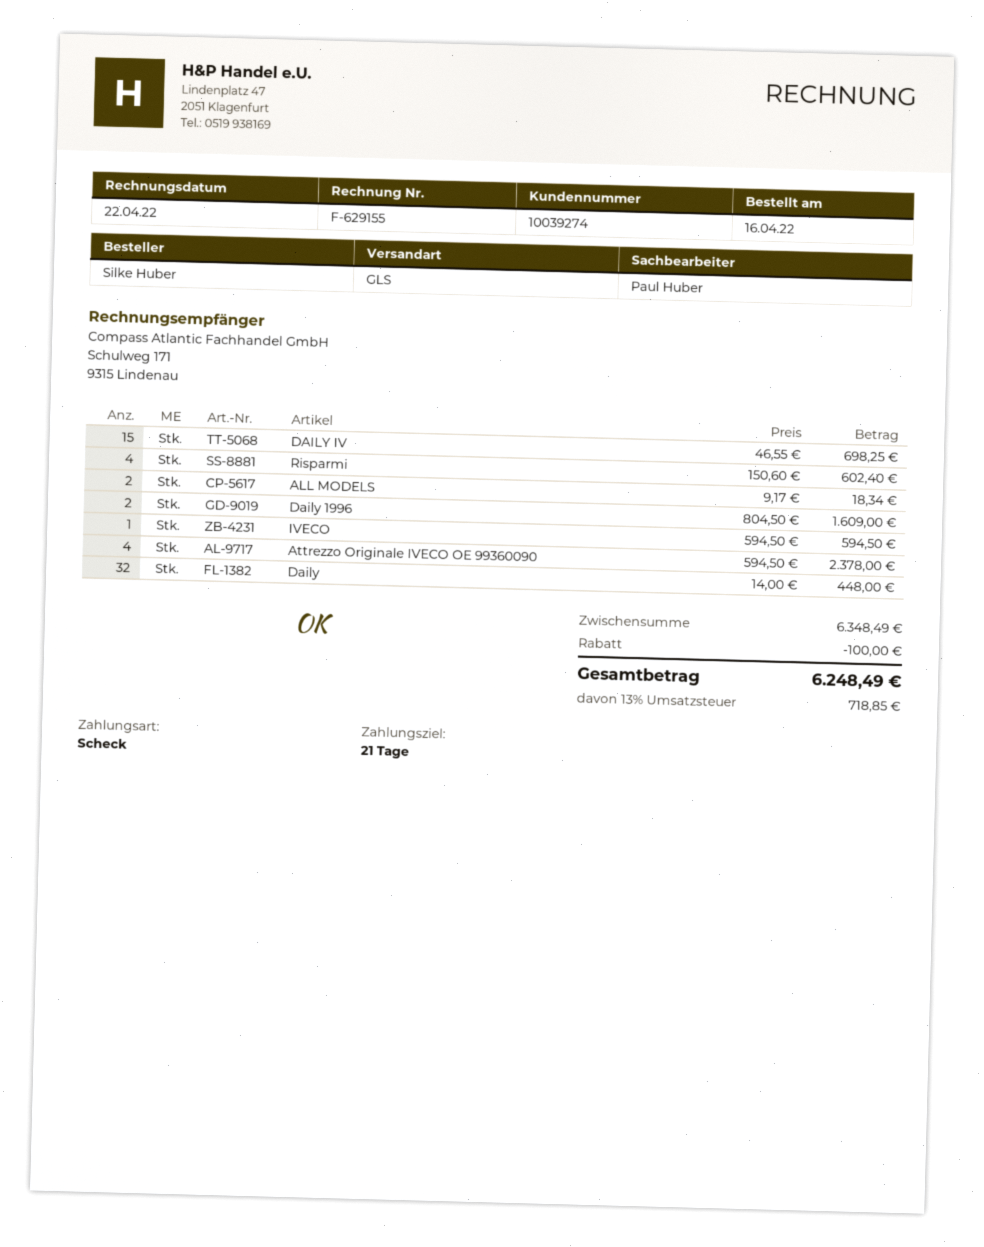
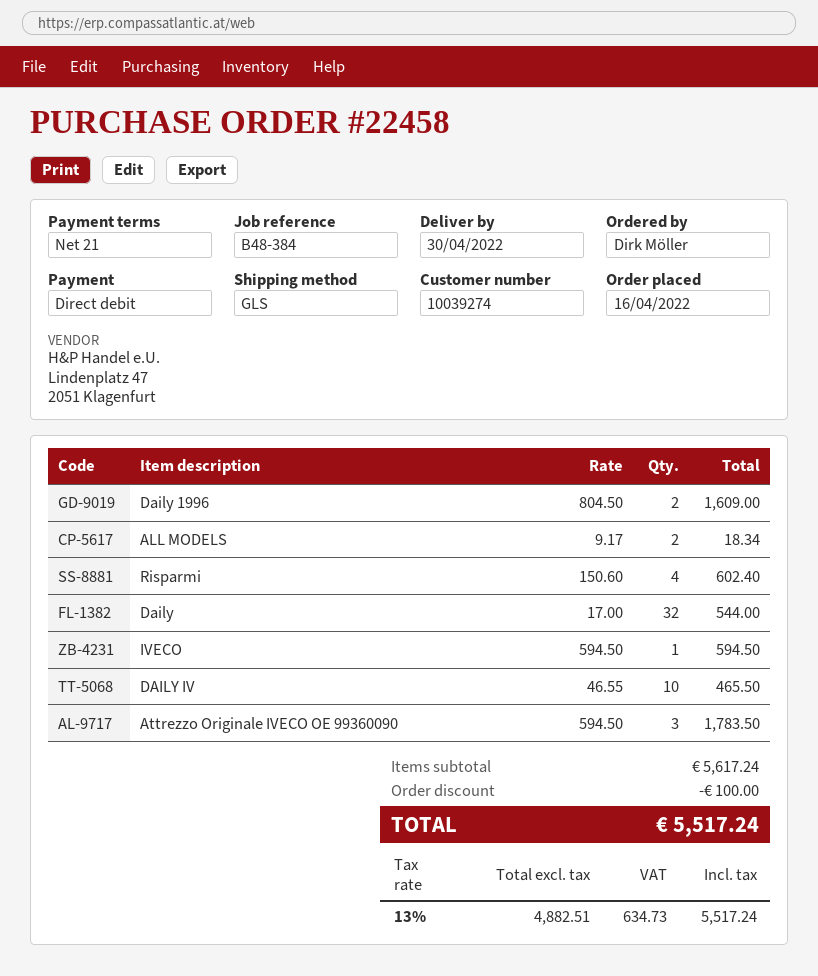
ordered by: Silke Huber -> Dirk Möller
payment method: cheque -> direct debit
DAILY IV: 15 x 46.55 = 698.25 -> 10 x 46.55 = 465.50
Attrezzo Originale IVECO OE 99360090: 4 x 594.50 = 2378.00 -> 3 x 594.50 = 1783.50
Daily: 32 x 14.00 = 448.00 -> 32 x 17.00 = 544.00
subtotal: 6348.49 -> 5617.24
tax: 13% = 718.85 -> 13% = 634.73
total: 6248.49 -> 5517.24

